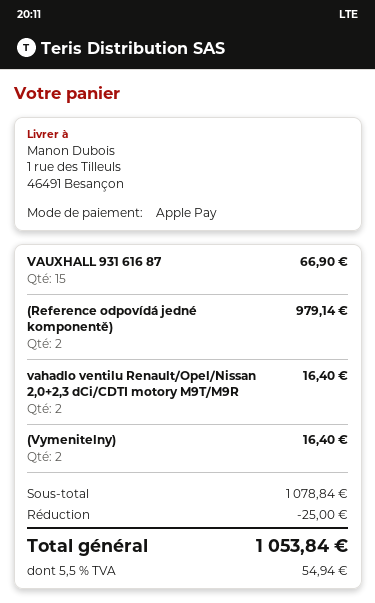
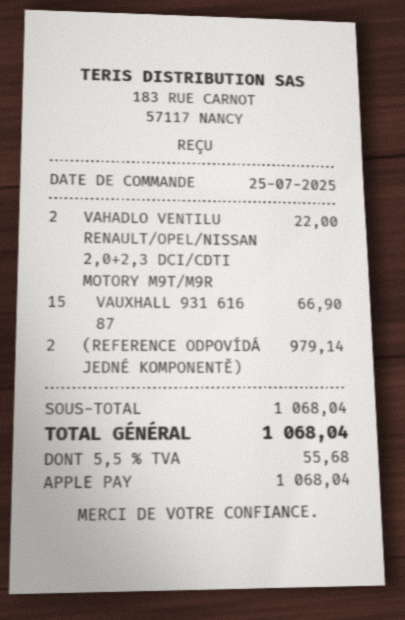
vahadlo ventilu Renault/Opel/Nissan 2,0+2,3 dCi/CDTI motory M9T/M9R: 2 for 16.40 -> 2 for 22.00
(Vymenitelny): 2 for 16.40 -> none
subtotal: 1078.84 -> 1068.04
discount: 25.00 -> none
tax: 5.5% = 54.94 -> 5.5% = 55.68
total: 1053.84 -> 1068.04

